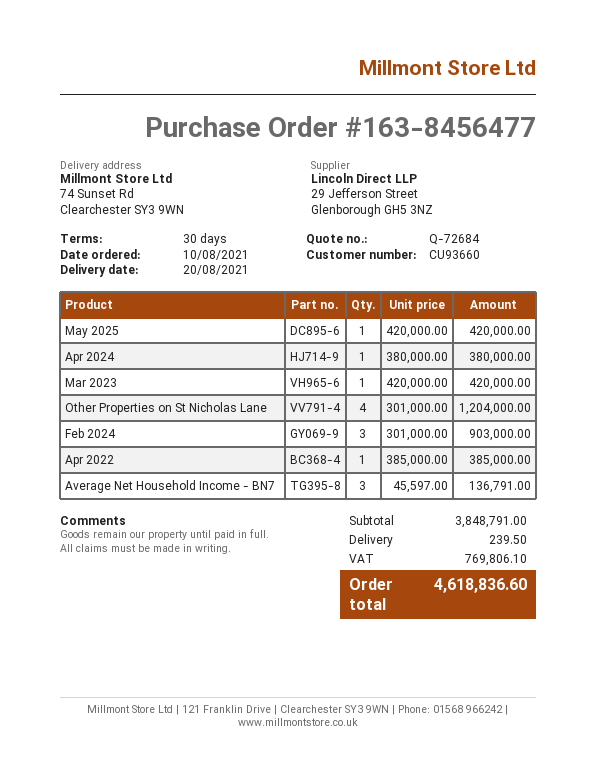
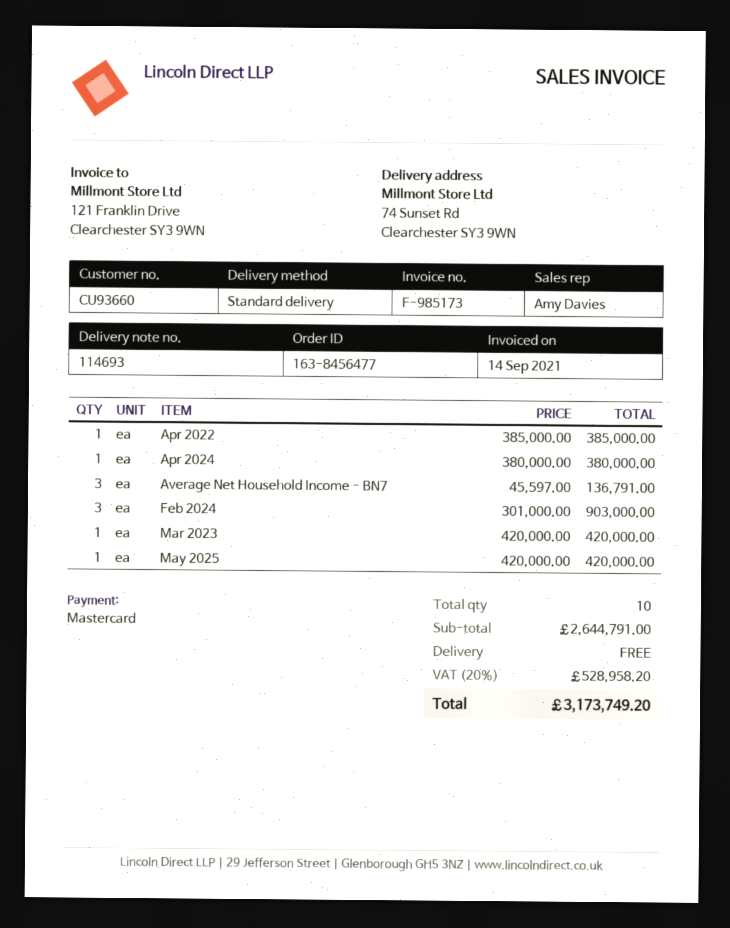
Other Properties on St Nicholas Lane: 4 x 301000.00 = 1204000.00 -> none
subtotal: 3848791.00 -> 2644791.00
shipping: 239.50 -> 0.00
tax: 769806.10 -> 528958.20
total: 4618836.60 -> 3173749.20

